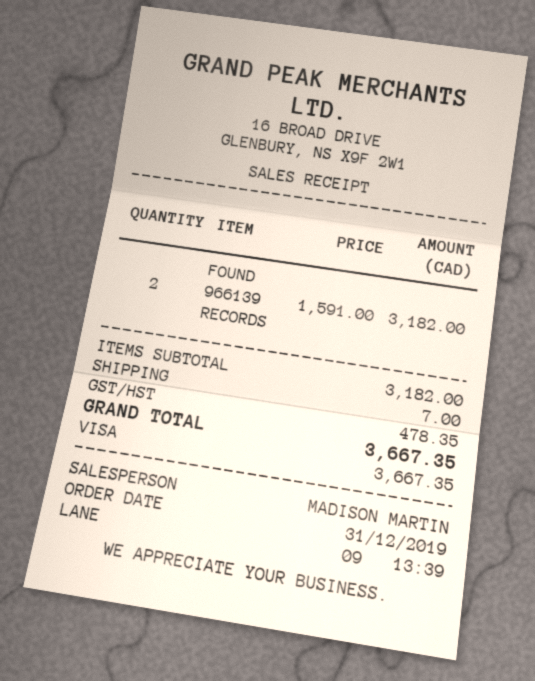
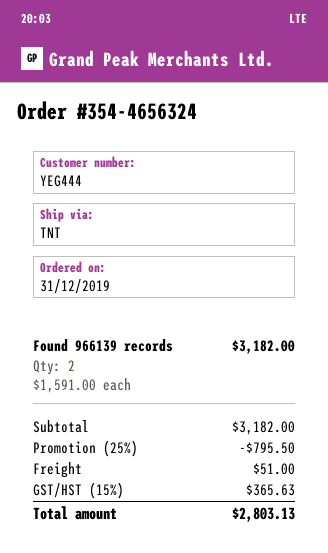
discount: none -> 25% = 795.50
shipping: 7.00 -> 51.00
tax: 478.35 -> 365.63
total: 3667.35 -> 2803.13

